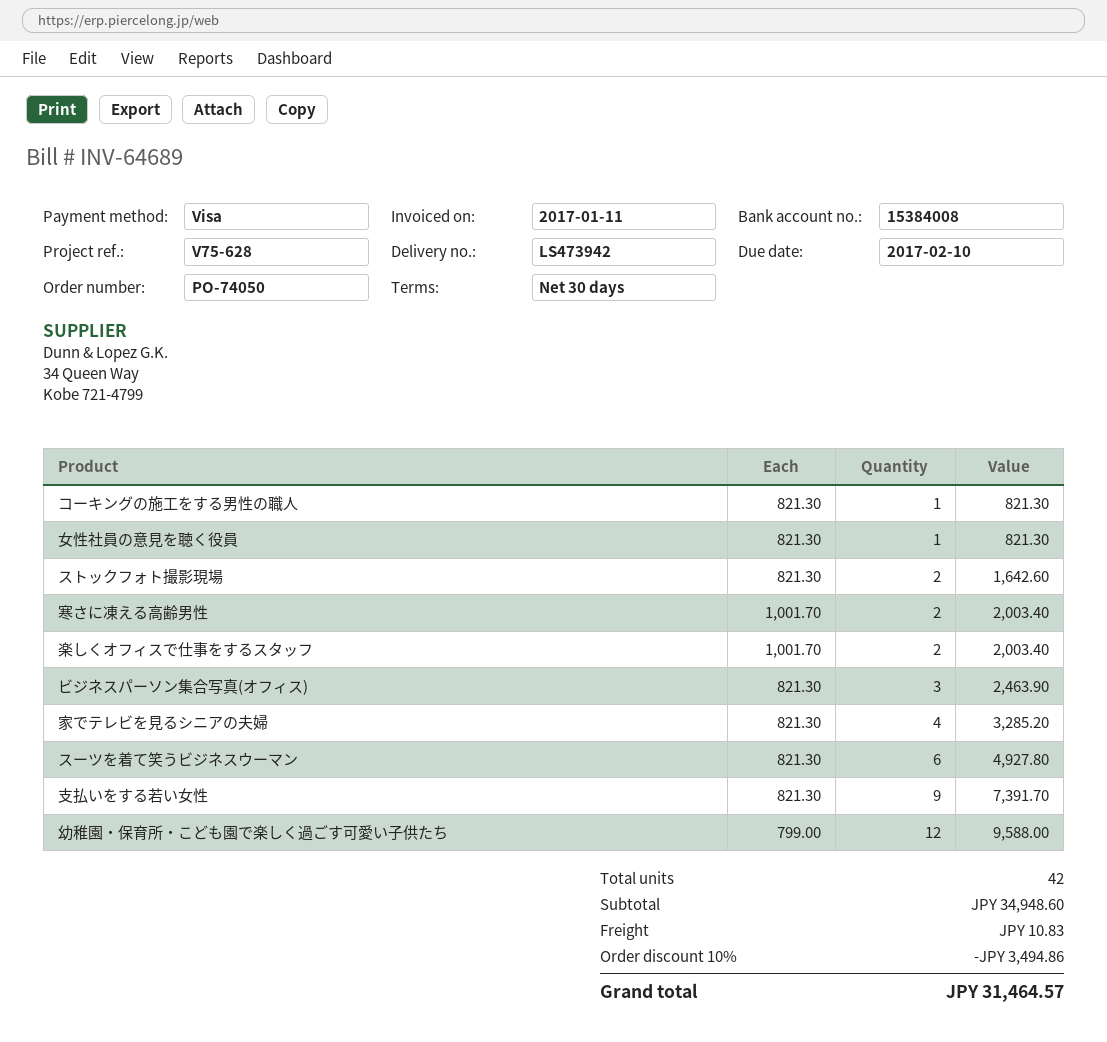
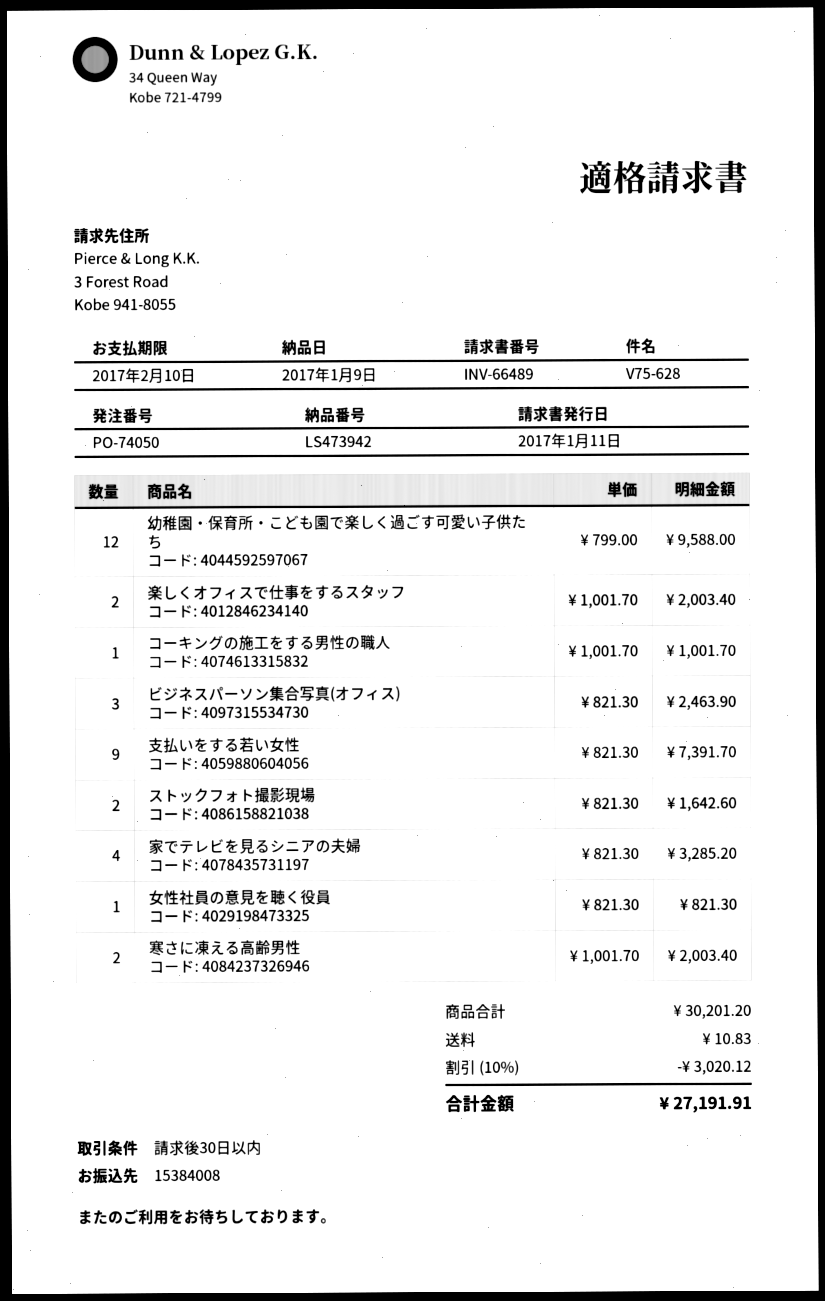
invoice number: INV-64689 -> INV-66489
コーキングの施工をする男性の職人: 1 x 821.30 = 821.30 -> 1 x 1001.70 = 1001.70
スーツを着て笑うビジネスウーマン: 6 x 821.30 = 4927.80 -> none
subtotal: 34948.60 -> 30201.20
discount: 10% = 3494.86 -> 10% = 3020.12
total: 31464.57 -> 27191.91

